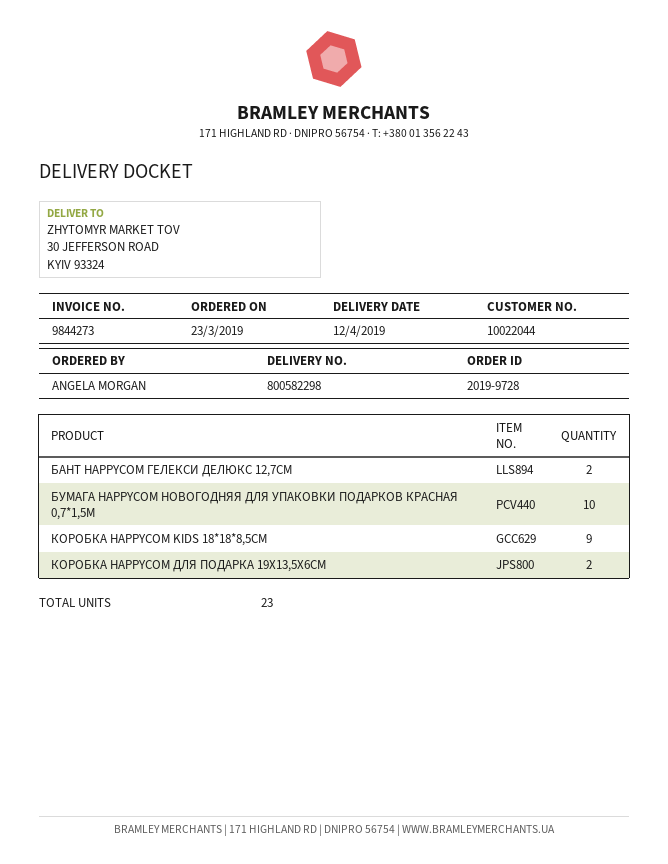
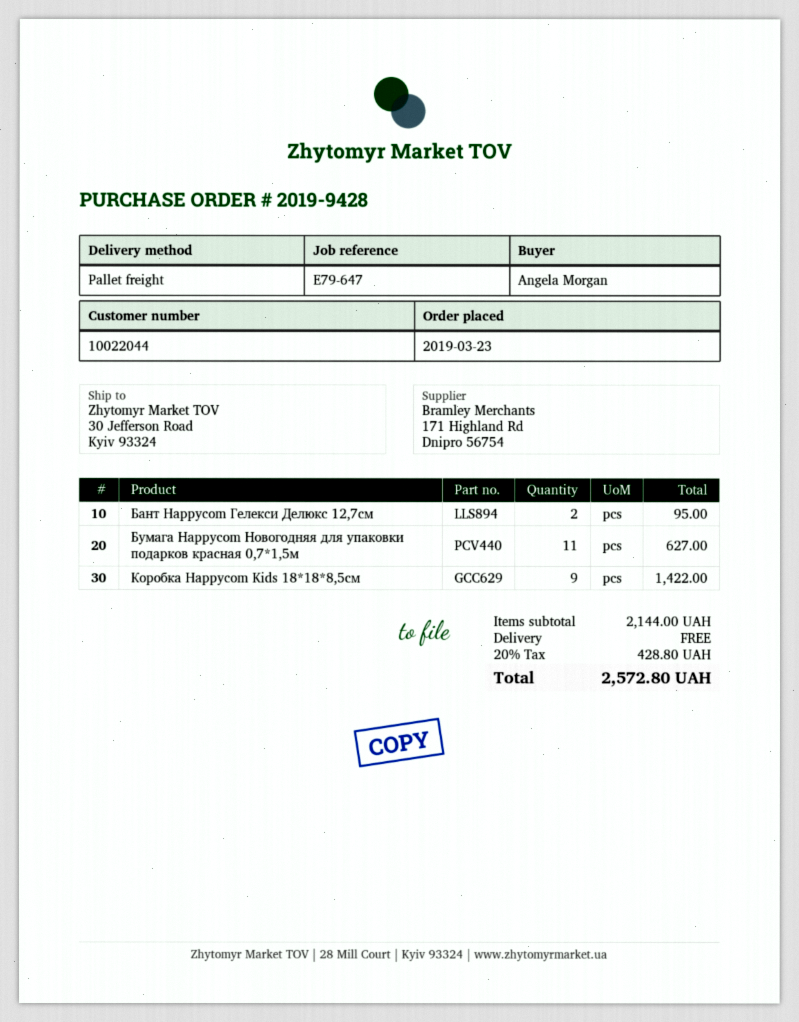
order number: 2019-9728 -> 2019-9428
БУМАГА HAPPYCOM НОВОГОДНЯЯ ДЛЯ УПАКОВКИ ПОДАРКОВ КРАСНАЯ 0,7*1,5М: 10 -> 11
КОРОБКА HAPPYCOM ДЛЯ ПОДАРКА 19X13,5X6СМ: 2 -> none

